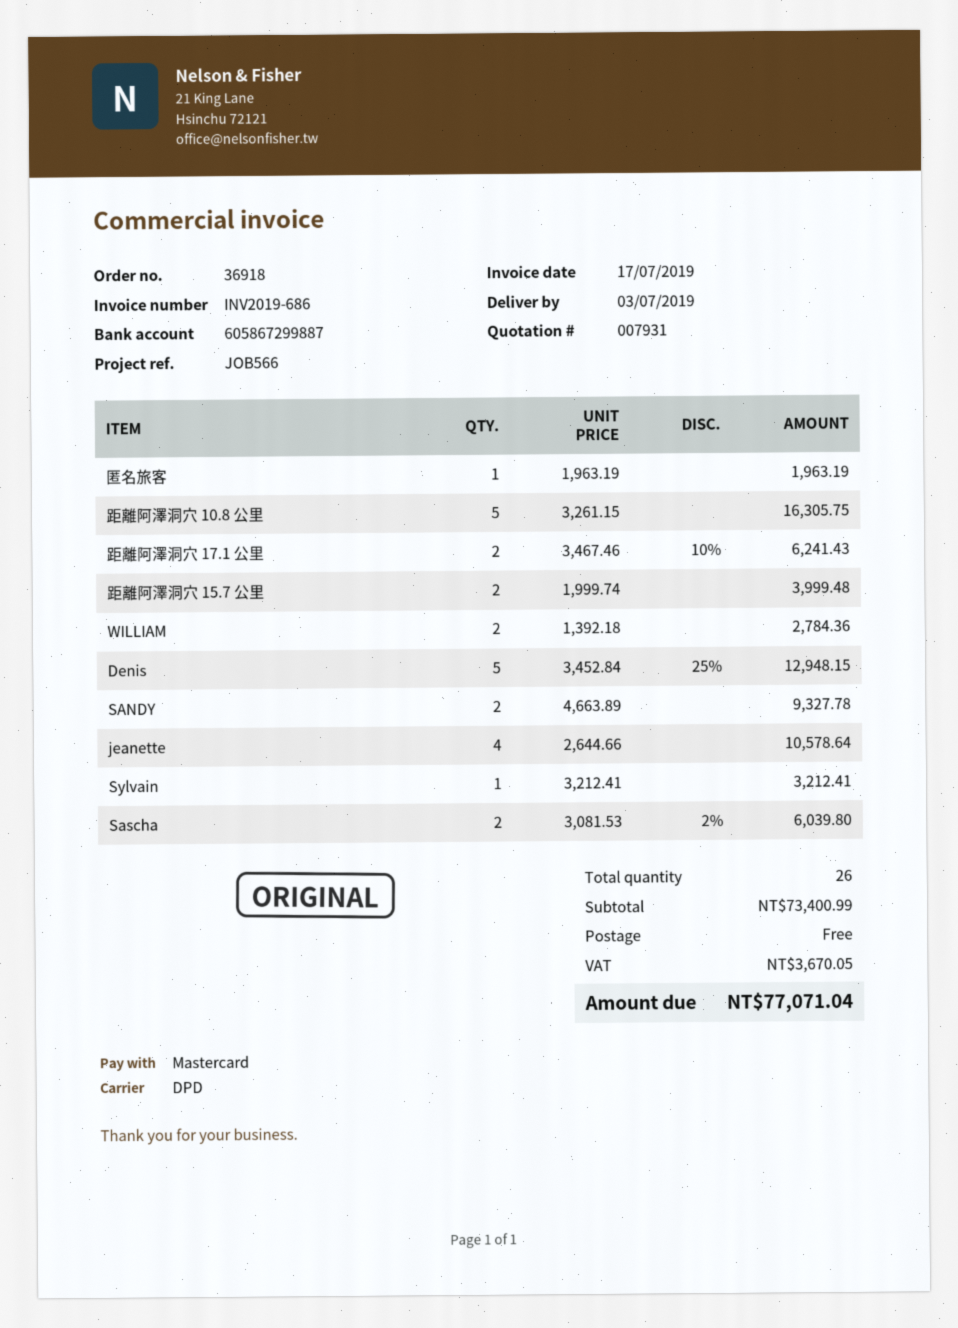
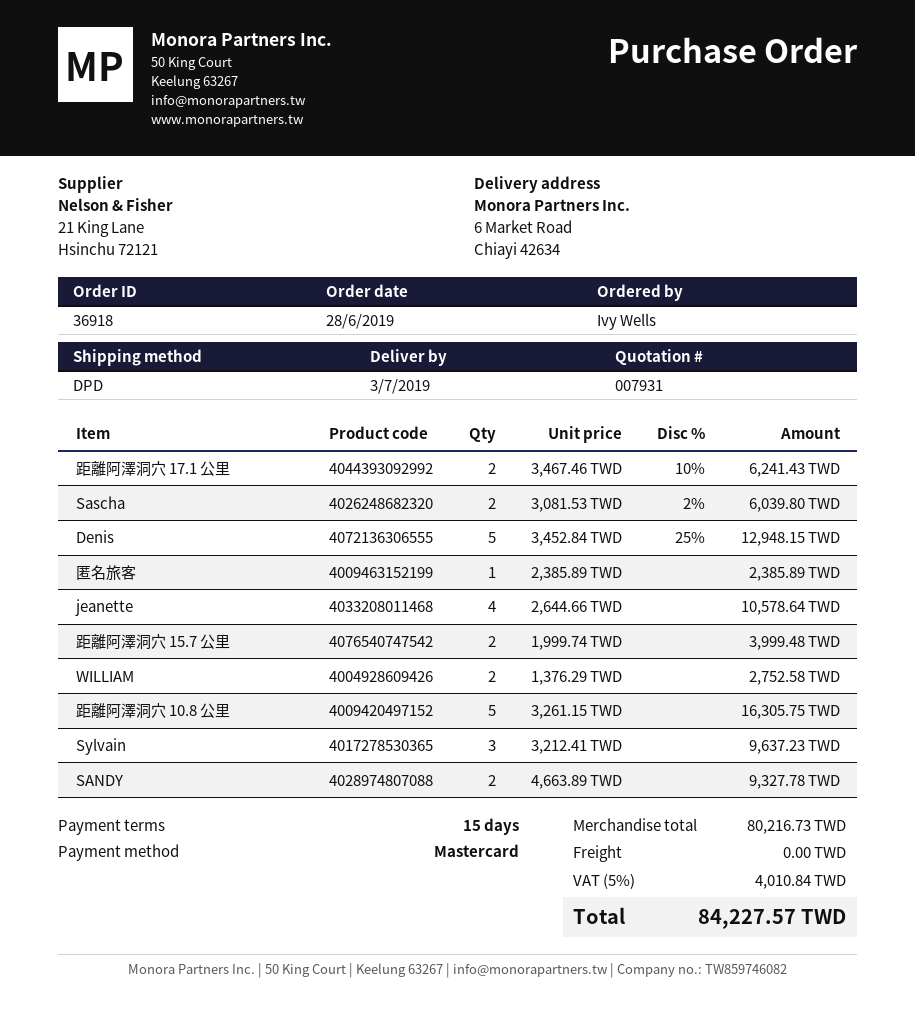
匿名旅客: 1 x 1963.19 = 1963.19 -> 1 x 2385.89 = 2385.89
WILLIAM: 2 x 1392.18 = 2784.36 -> 2 x 1376.29 = 2752.58
Sylvain: 1 x 3212.41 = 3212.41 -> 3 x 3212.41 = 9637.23
subtotal: 73400.99 -> 80216.73
tax: 3670.05 -> 4010.84
total: 77071.04 -> 84227.57

